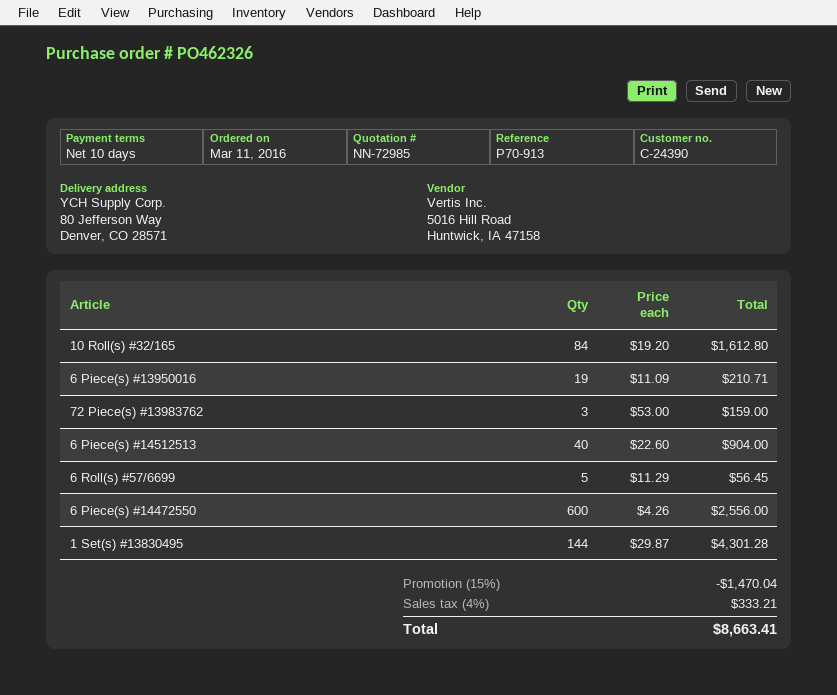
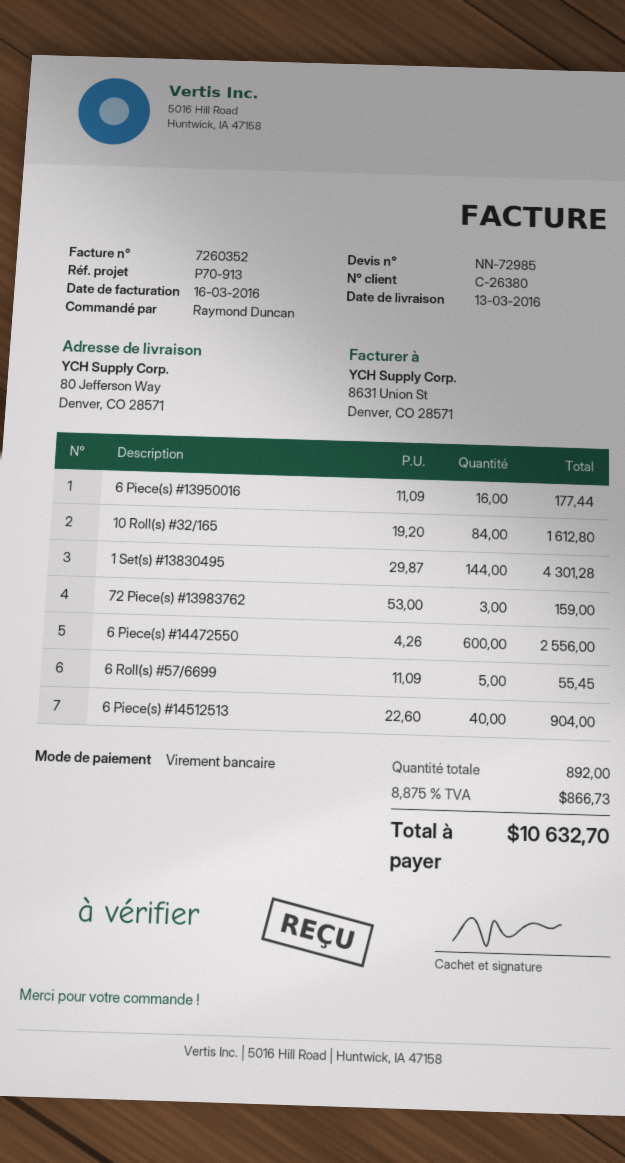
customer number: C-24390 -> C-26380
6 Piece(s) #13950016: 19 x 11.09 = 210.71 -> 16 x 11.09 = 177.44
6 Roll(s) #57/6699: 5 x 11.29 = 56.45 -> 5 x 11.09 = 55.45
discount: 15% = 1470.04 -> none
tax: 4% = 333.21 -> 8.875% = 866.73
total: 8663.41 -> 10632.70

